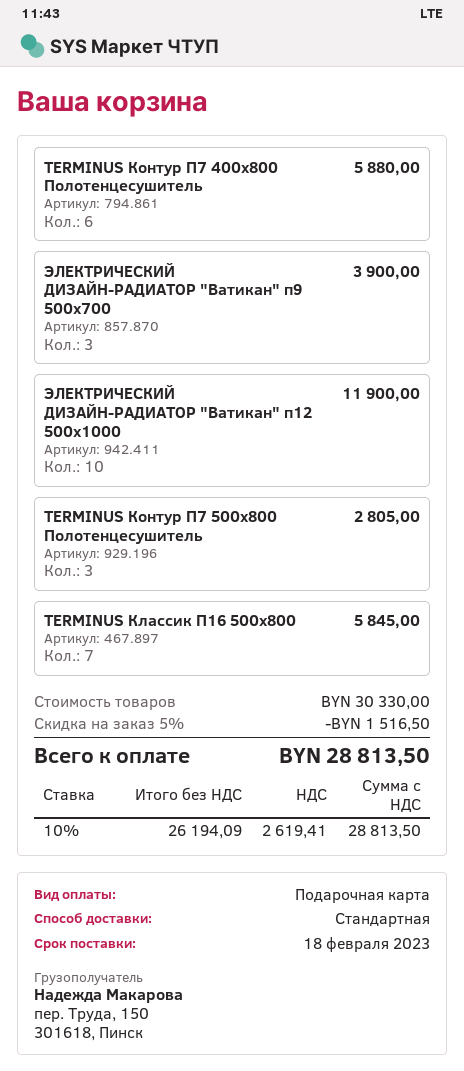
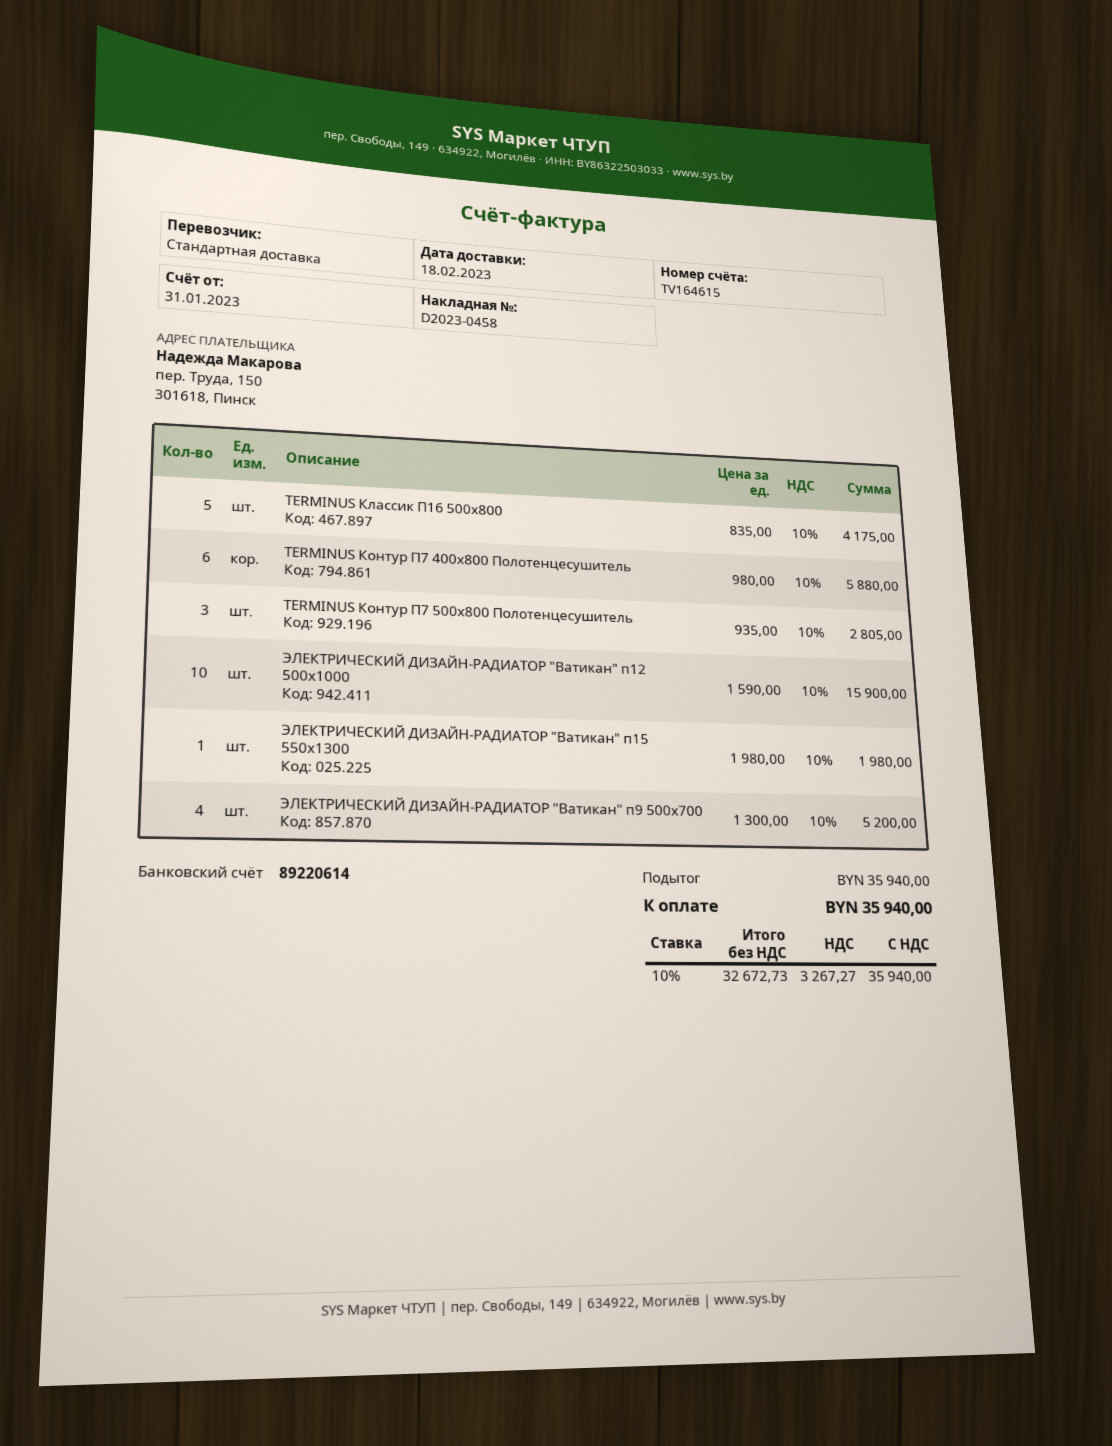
ЭЛЕКТРИЧЕСКИЙ ДИЗАЙН-РАДИАТОР "Ватикан" п9 500х700: 3 for 3900.00 -> 4 for 5200.00
ЭЛЕКТРИЧЕСКИЙ ДИЗАЙН-РАДИАТОР "Ватикан" п12 500х1000: 10 for 11900.00 -> 10 for 15900.00
TERMINUS Классик П16 500х800: 7 for 5845.00 -> 5 for 4175.00
ЭЛЕКТРИЧЕСКИЙ ДИЗАЙН-РАДИАТОР "Ватикан" п15 550х1300: none -> 1 for 1980.00
subtotal: 30330.00 -> 35940.00
discount: 5% = 1516.50 -> none
net: 26194.09 -> 32672.73
tax: 10% = 2619.41 -> 10% = 3267.27
total: 28813.50 -> 35940.00

